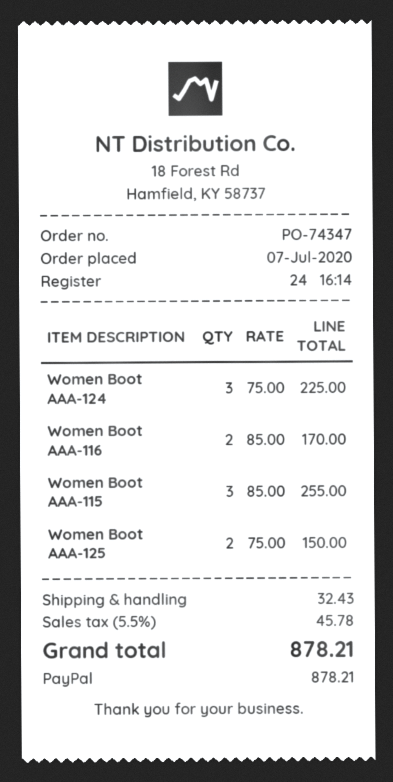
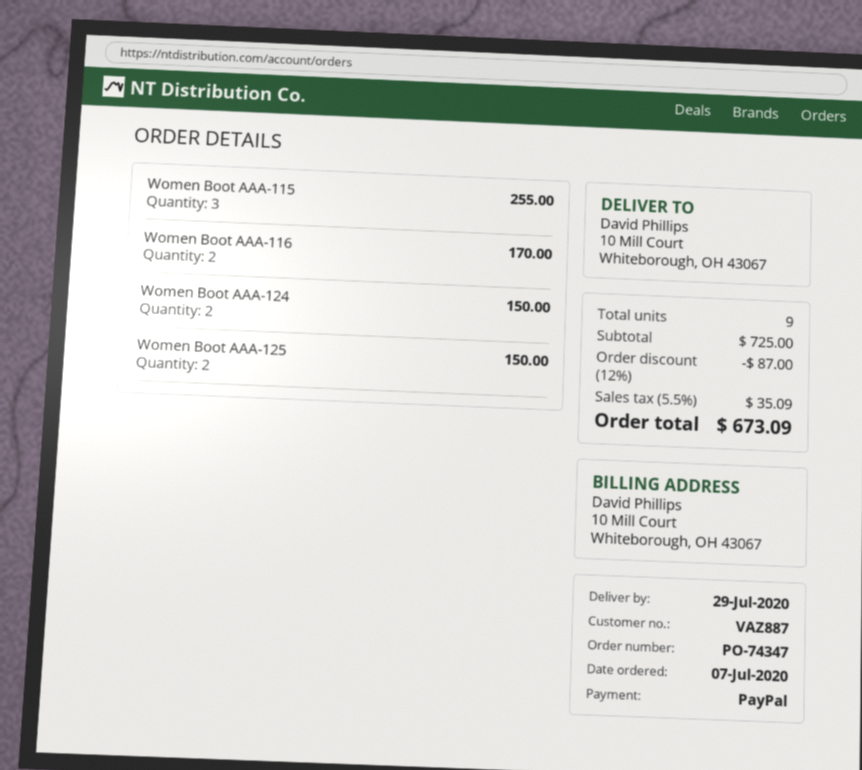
Women Boot AAA-124: 3 for 225.00 -> 2 for 150.00
discount: none -> 12% = 87.00
shipping: 32.43 -> none
tax: 5.5% = 45.78 -> 5.5% = 35.09
total: 878.21 -> 673.09

